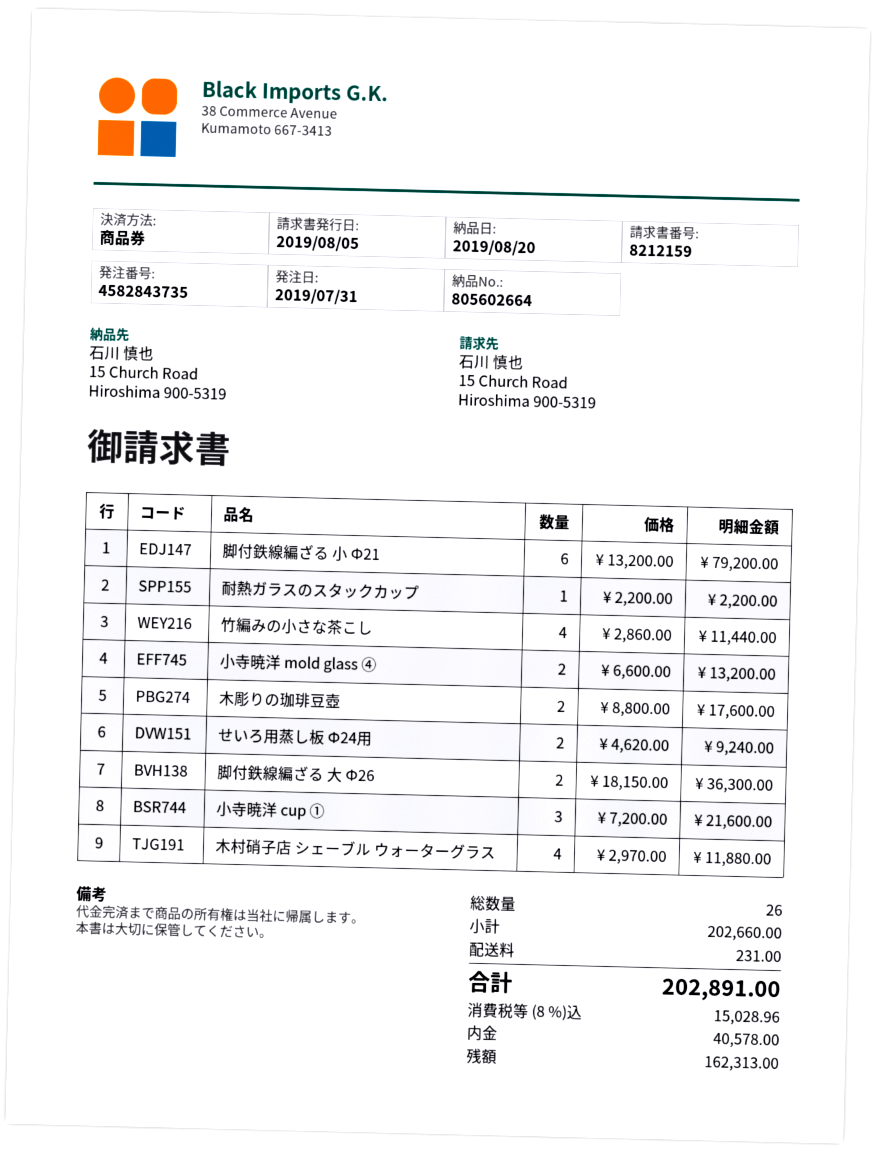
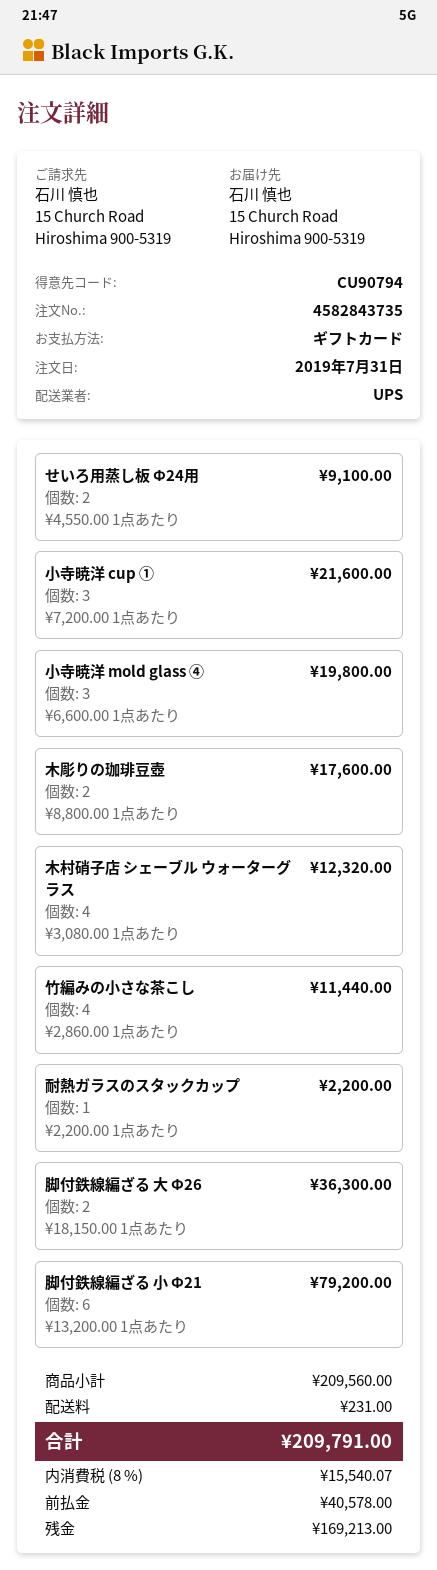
小寺暁洋 mold glass ④: 2 x 6600.00 = 13200.00 -> 3 x 6600.00 = 19800.00
せいろ用蒸し板 Ф24用: 2 x 4620.00 = 9240.00 -> 2 x 4550.00 = 9100.00
木村硝子店 シェーブル ウォーターグラス: 4 x 2970.00 = 11880.00 -> 4 x 3080.00 = 12320.00
subtotal: 202660.00 -> 209560.00
tax: 8% = 15028.96 -> 8% = 15540.07
total: 202891.00 -> 209791.00
balance: 162313.00 -> 169213.00

